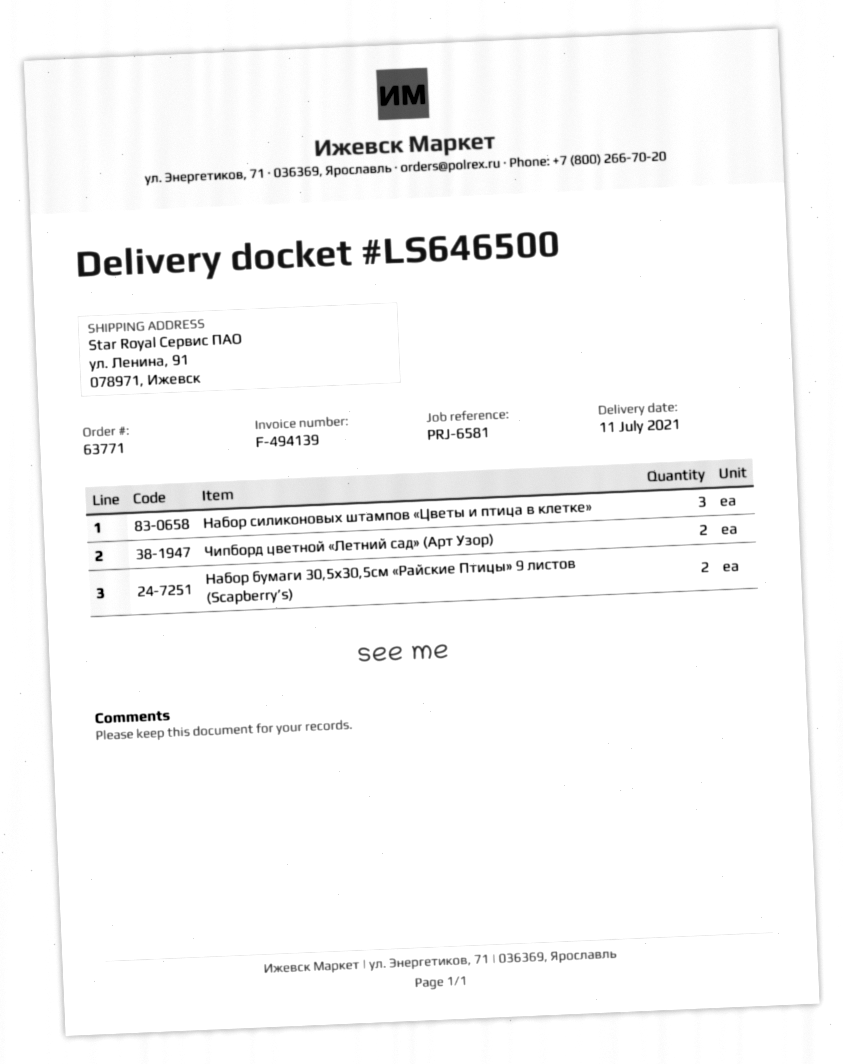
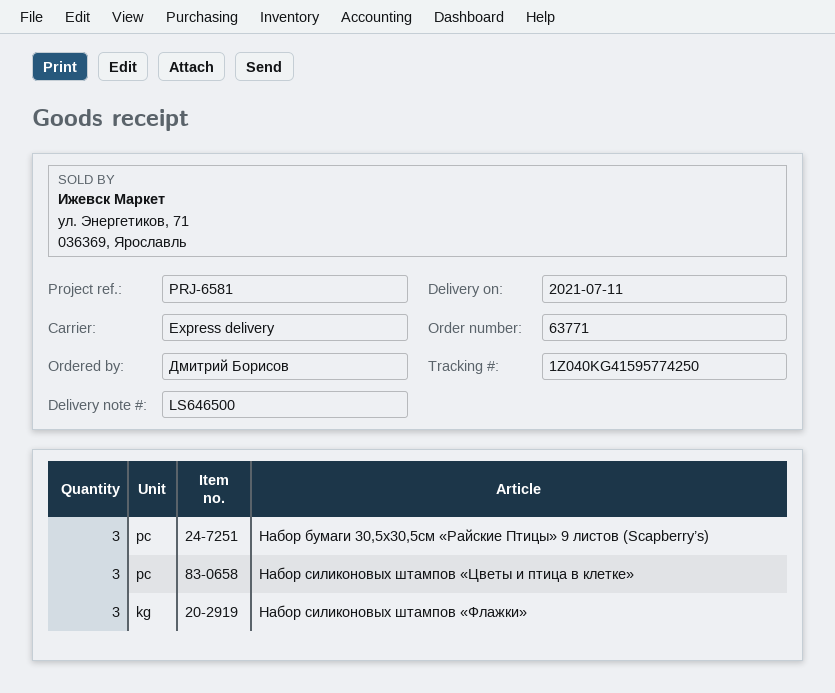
Чипборд цветной «Летний сад» (Арт Узор): 2 -> none
Набор бумаги 30,5х30,5см «Райские Птицы» 9 листов (Scapberry’s): 2 -> 3
Набор силиконовых штампов «Флажки»: none -> 3

